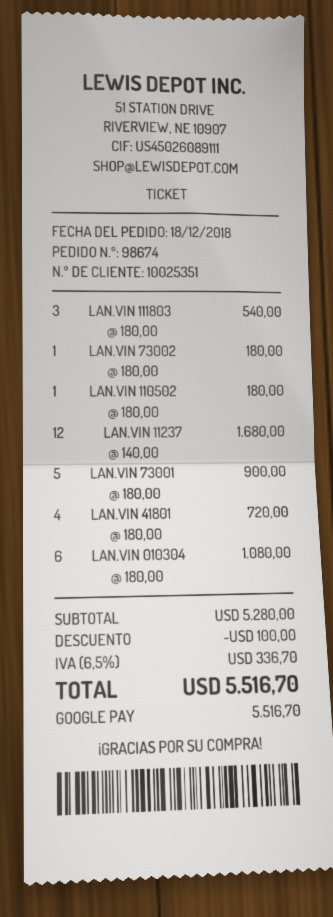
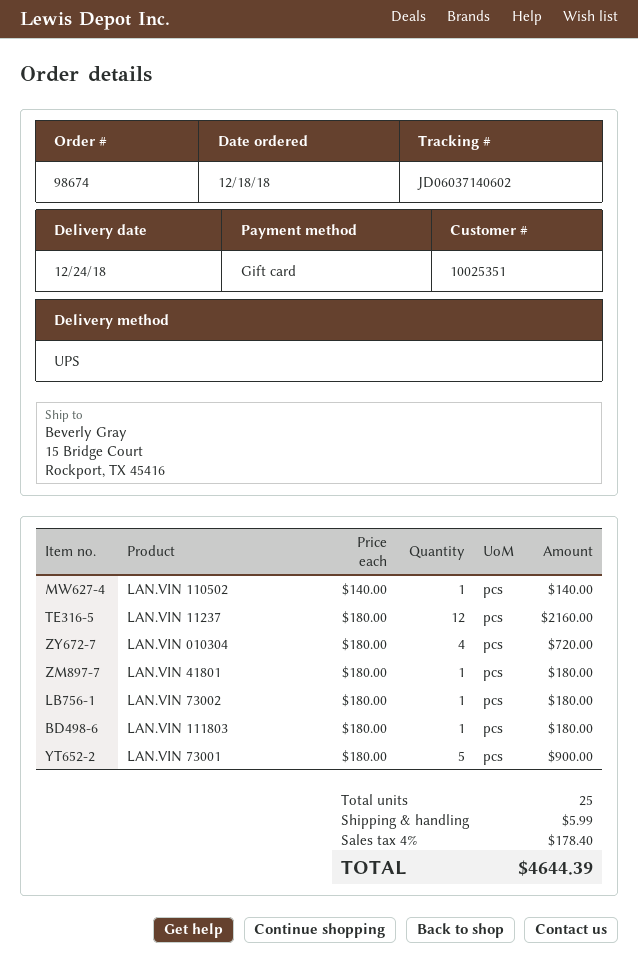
payment method: Google Pay -> gift card
LAN.VIN 111803: 3 x 180.00 = 540.00 -> 1 x 180.00 = 180.00
LAN.VIN 110502: 1 x 180.00 = 180.00 -> 1 x 140.00 = 140.00
LAN.VIN 11237: 12 x 140.00 = 1680.00 -> 12 x 180.00 = 2160.00
LAN.VIN 41801: 4 x 180.00 = 720.00 -> 1 x 180.00 = 180.00
LAN.VIN 010304: 6 x 180.00 = 1080.00 -> 4 x 180.00 = 720.00
discount: 100.00 -> none
shipping: none -> 5.99
tax: 6.5% = 336.70 -> 4% = 178.40
total: 5516.70 -> 4644.39

